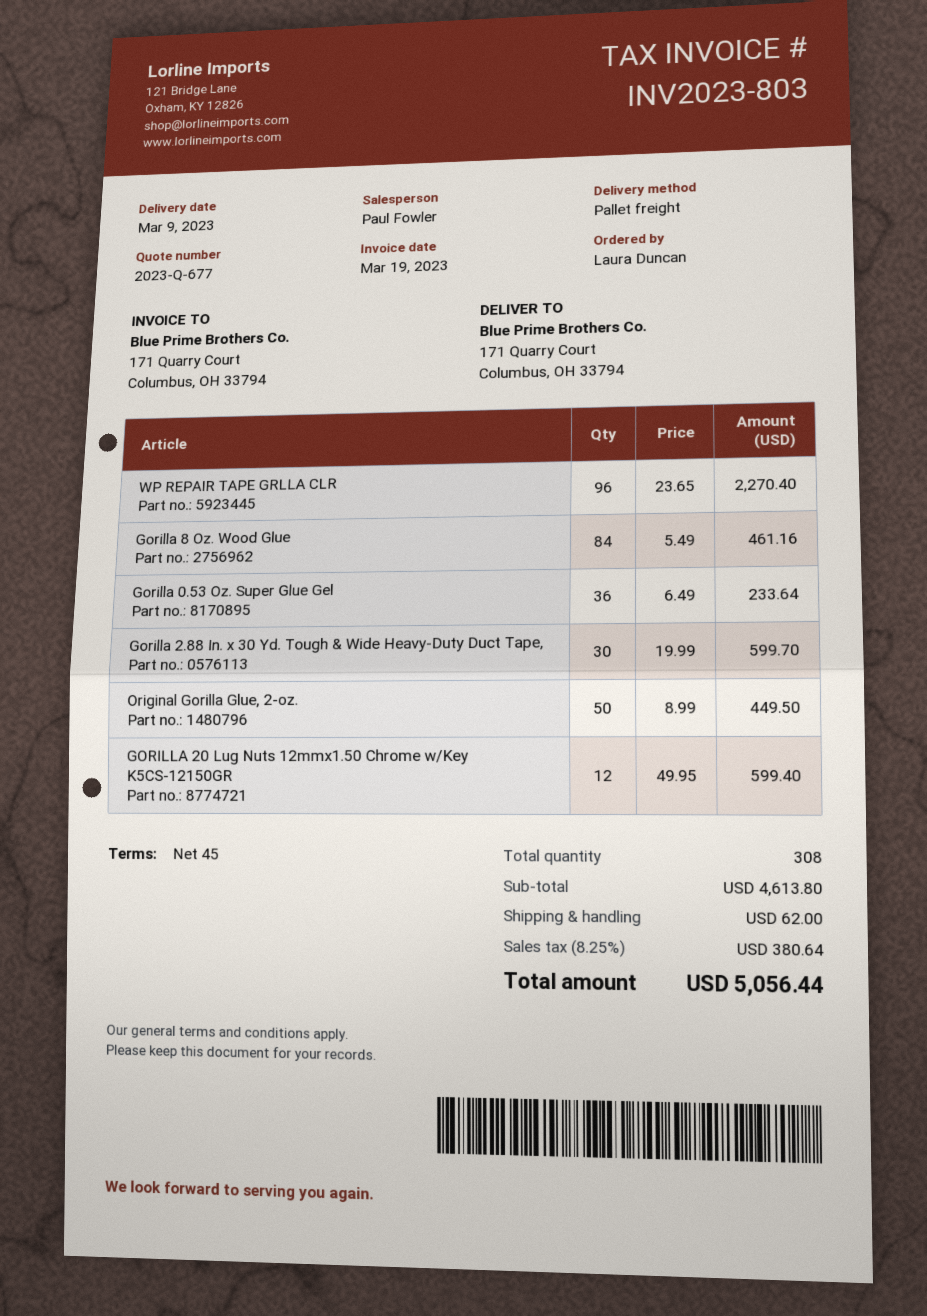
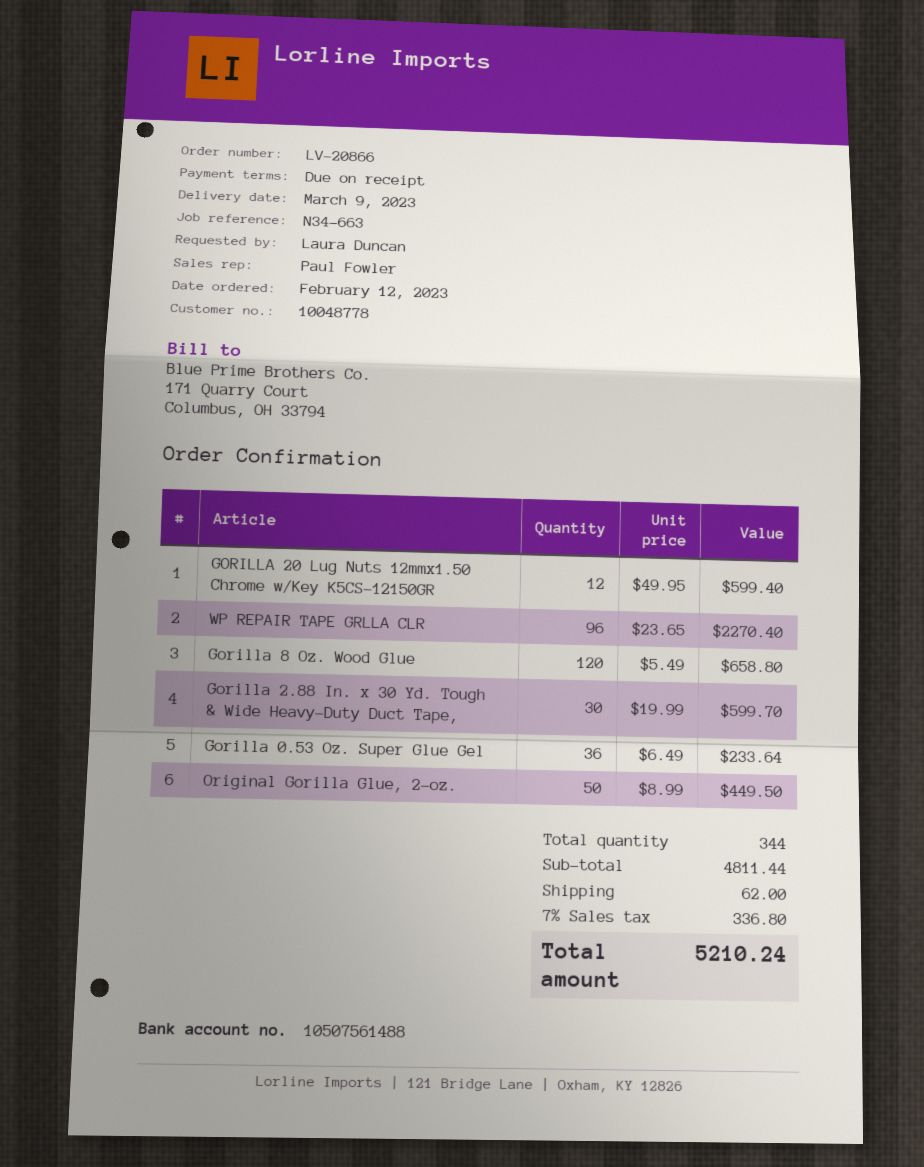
payment terms: 45 days -> on receipt
Gorilla 8 Oz. Wood Glue: 84 x 5.49 = 461.16 -> 120 x 5.49 = 658.80
total quantity: 308 -> 344
subtotal: 4613.80 -> 4811.44
tax: 8.25% = 380.64 -> 7% = 336.80
total: 5056.44 -> 5210.24

